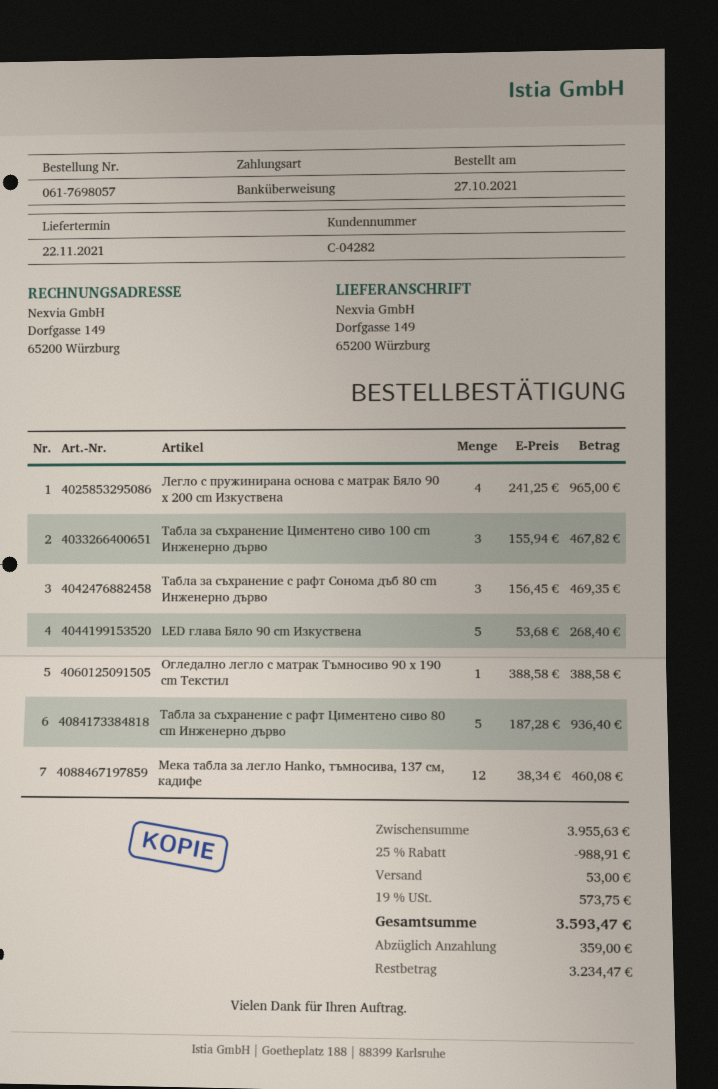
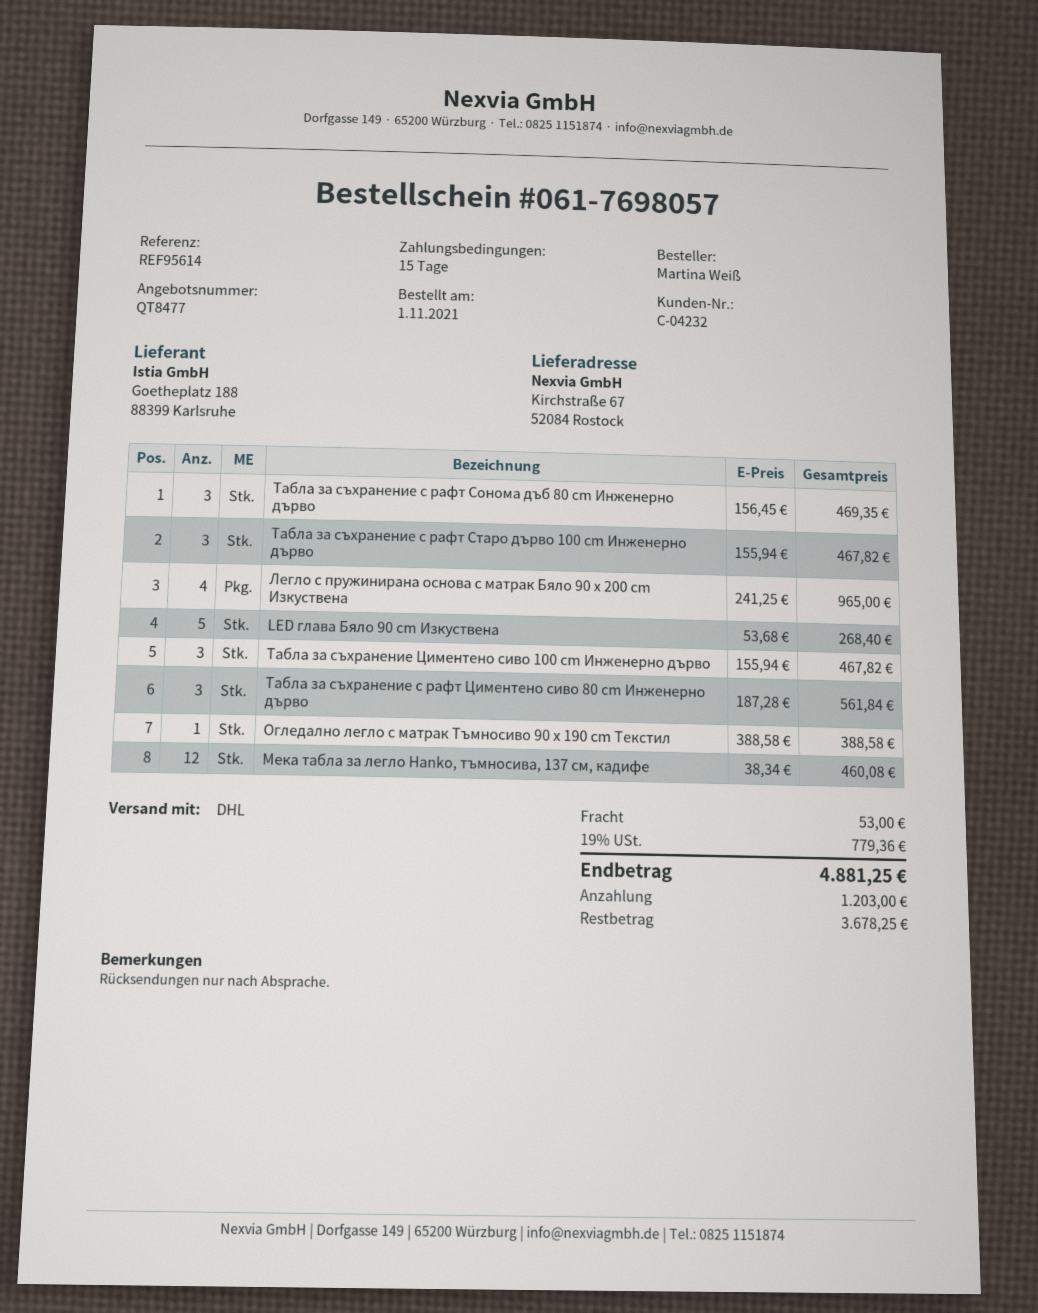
order date: 2021-10-27 -> 2021-11-01
customer number: C-04282 -> C-04232
ship to: Dorfgasse 149, 65200 Würzburg -> Kirchstraße 67, 52084 Rostock
Табла за съхранение с рафт Циментено сиво 80 cm Инженерно дърво: 5 x 187.28 = 936.40 -> 3 x 187.28 = 561.84
Табла за съхранение с рафт Старо дърво 100 cm Инженерно дърво: none -> 3 x 155.94 = 467.82
discount: 25% = 988.91 -> none
tax: 19% = 573.75 -> 19% = 779.36
total: 3593.47 -> 4881.25
deposit: 359.00 -> 1203.00
balance: 3234.47 -> 3678.25

